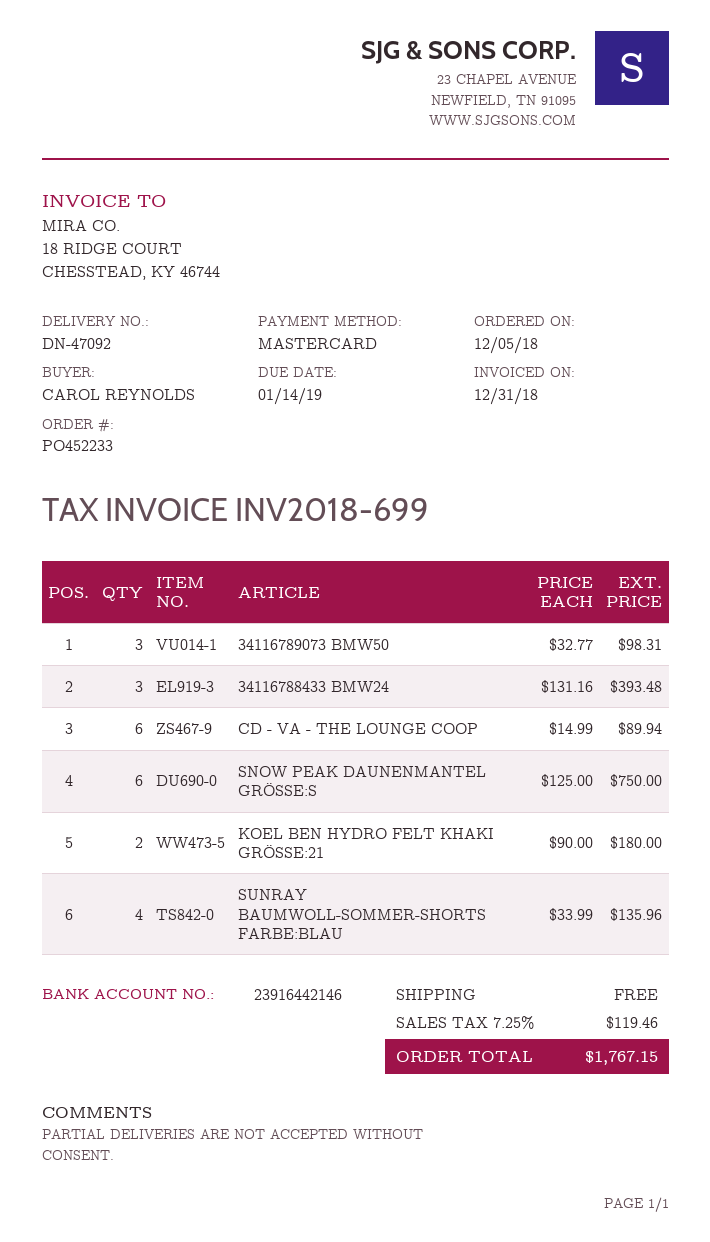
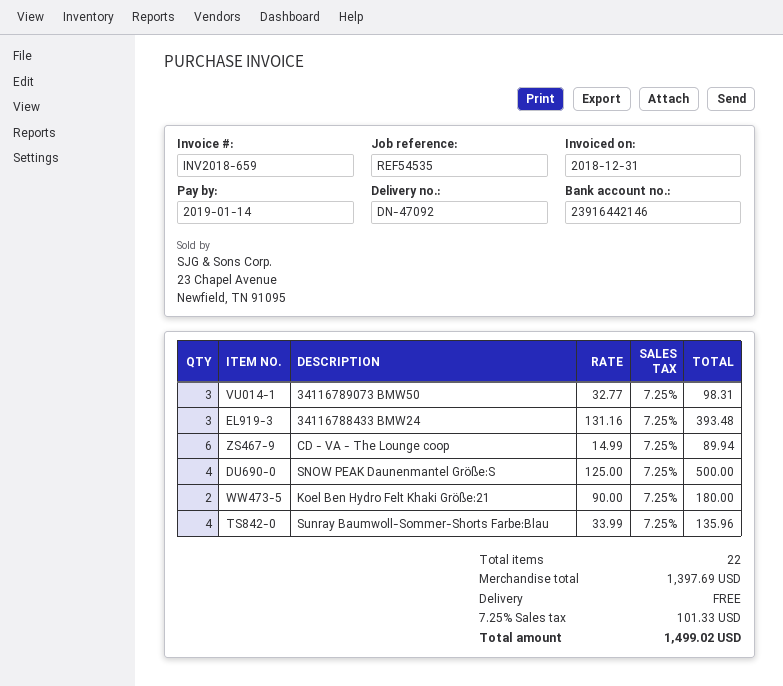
invoice number: INV2018-699 -> INV2018-659
SNOW PEAK DAUNENMANTEL GRÖSSE:S: 6 x 125.00 = 750.00 -> 4 x 125.00 = 500.00
tax: 7.25% = 119.46 -> 7.25% = 101.33
total: 1767.15 -> 1499.02

